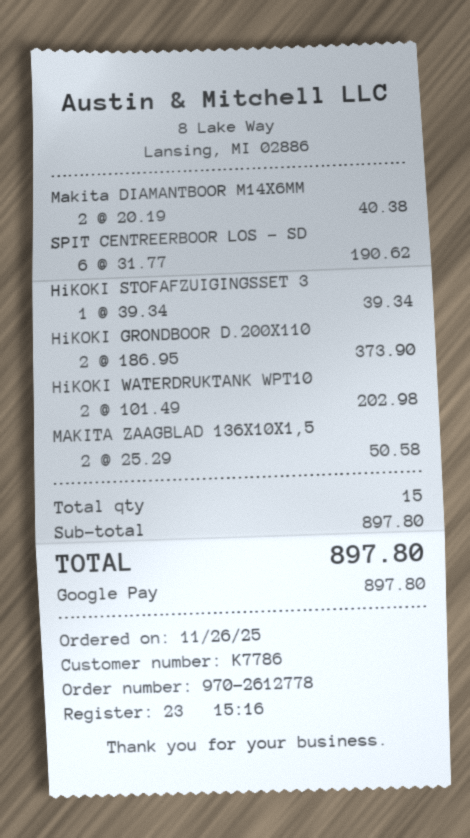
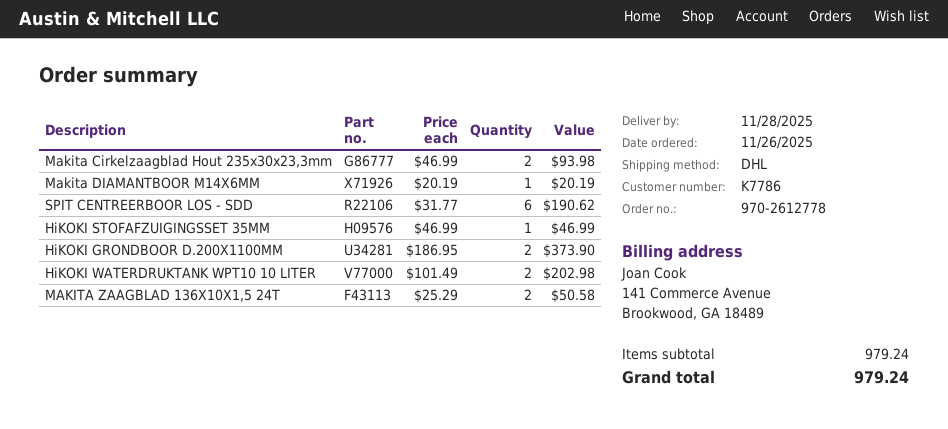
Makita DIAMANTBOOR M14X6MM: 2 x 20.19 = 40.38 -> 1 x 20.19 = 20.19
HiKOKI STOFAFZUIGINGSSET 3: 1 x 39.34 = 39.34 -> 1 x 46.99 = 46.99
Makita Cirkelzaagblad Hout 235x30x23,3mm: none -> 2 x 46.99 = 93.98
subtotal: 897.80 -> 979.24
total: 897.80 -> 979.24

